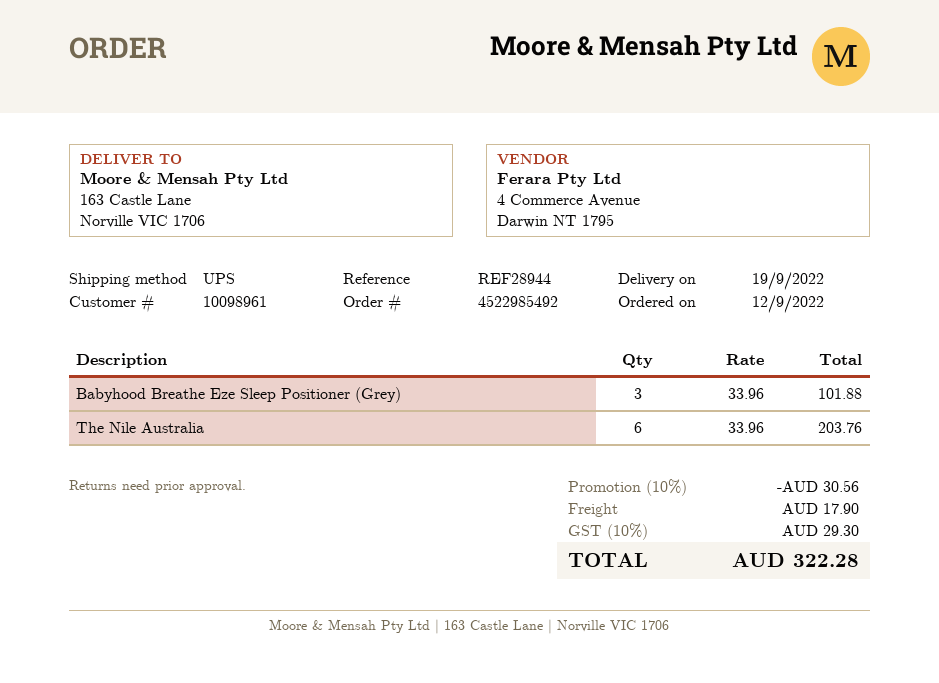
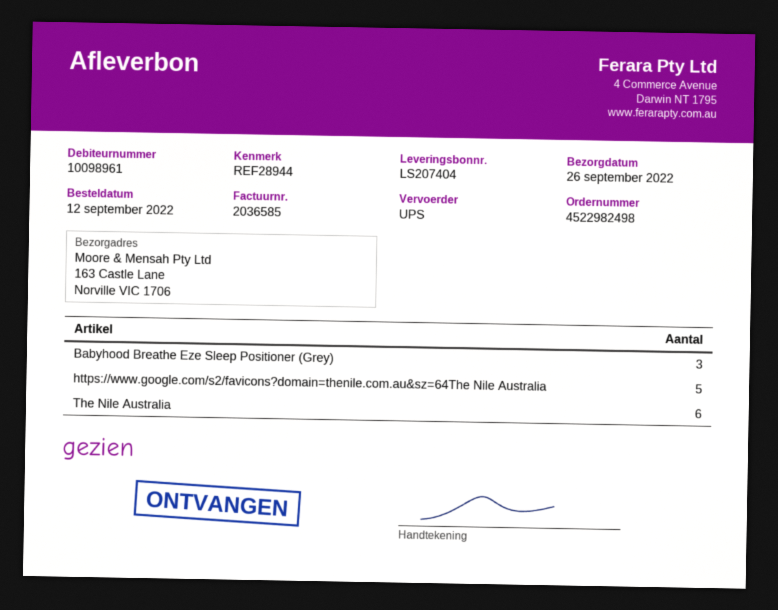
order number: 4522985492 -> 4522982498
delivery date: 2022-09-19 -> 2022-09-26
https://www.google.com/s2/favicons?domain=thenile.com.au&sz=64The Nile Australia: none -> 5

